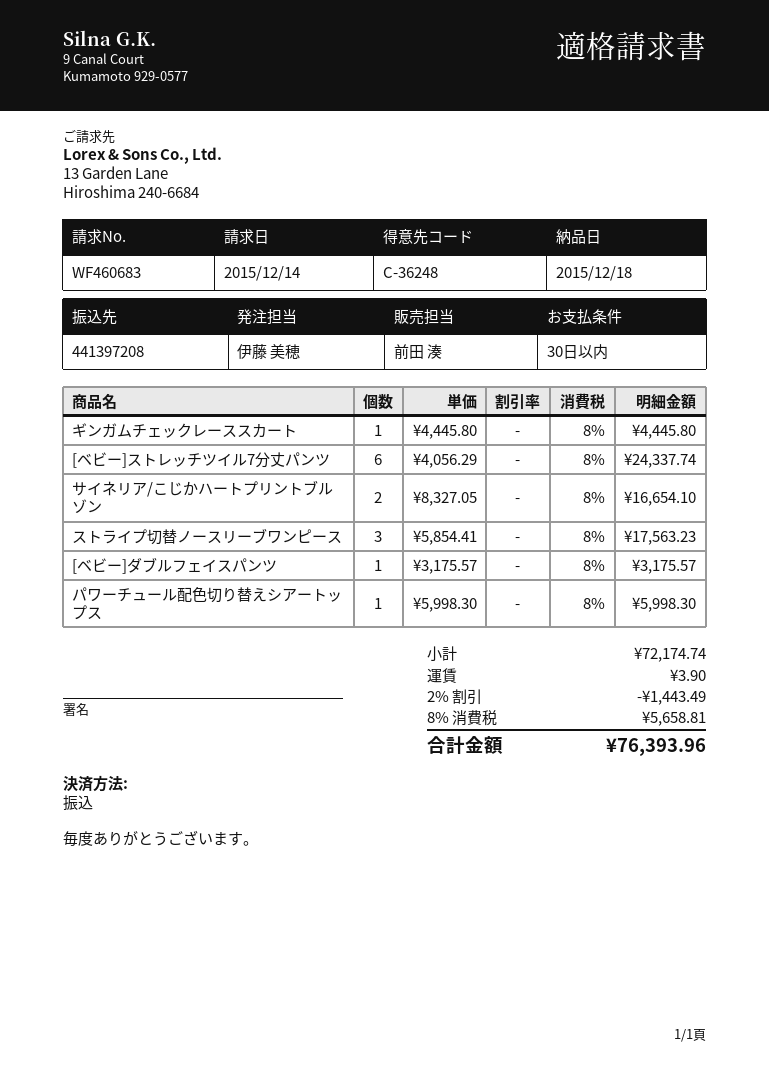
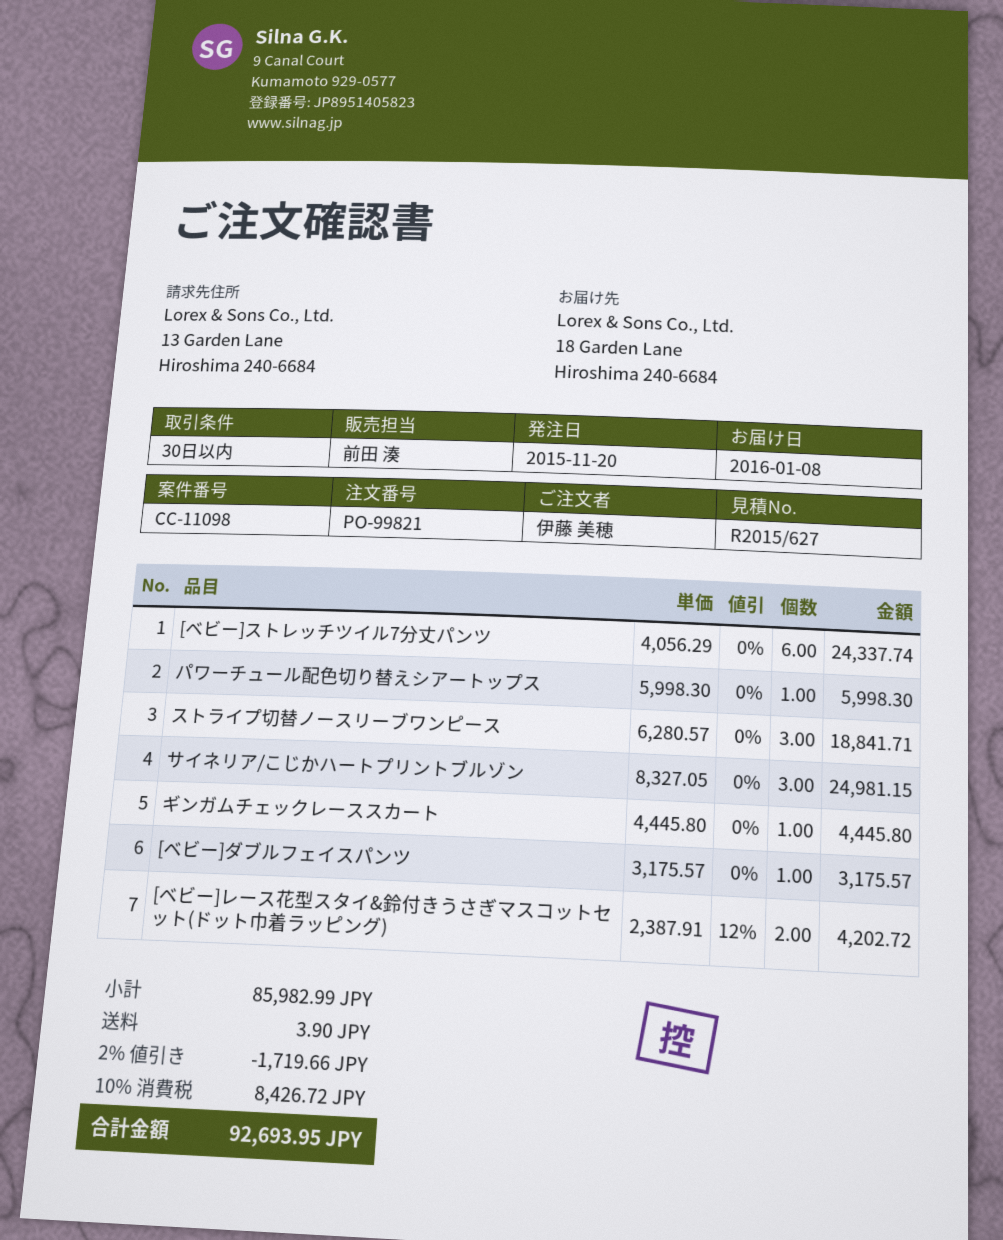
delivery date: 2015-12-18 -> 2016-01-08
サイネリア/こじかハートプリントブルゾン: 2 x 8327.05 = 16654.10 -> 3 x 8327.05 = 24981.15
ストライプ切替ノースリーブワンピース: 3 x 5854.41 = 17563.23 -> 3 x 6280.57 = 18841.71
[ベビー]レース花型スタイ&鈴付きうさぎマスコットセット(ドット巾着ラッピング): none -> 2 x 2387.91 - 12% = 4202.72
subtotal: 72174.74 -> 85982.99
discount: 2% = 1443.49 -> 2% = 1719.66
tax: 8% = 5658.81 -> 10% = 8426.72
total: 76393.96 -> 92693.95

